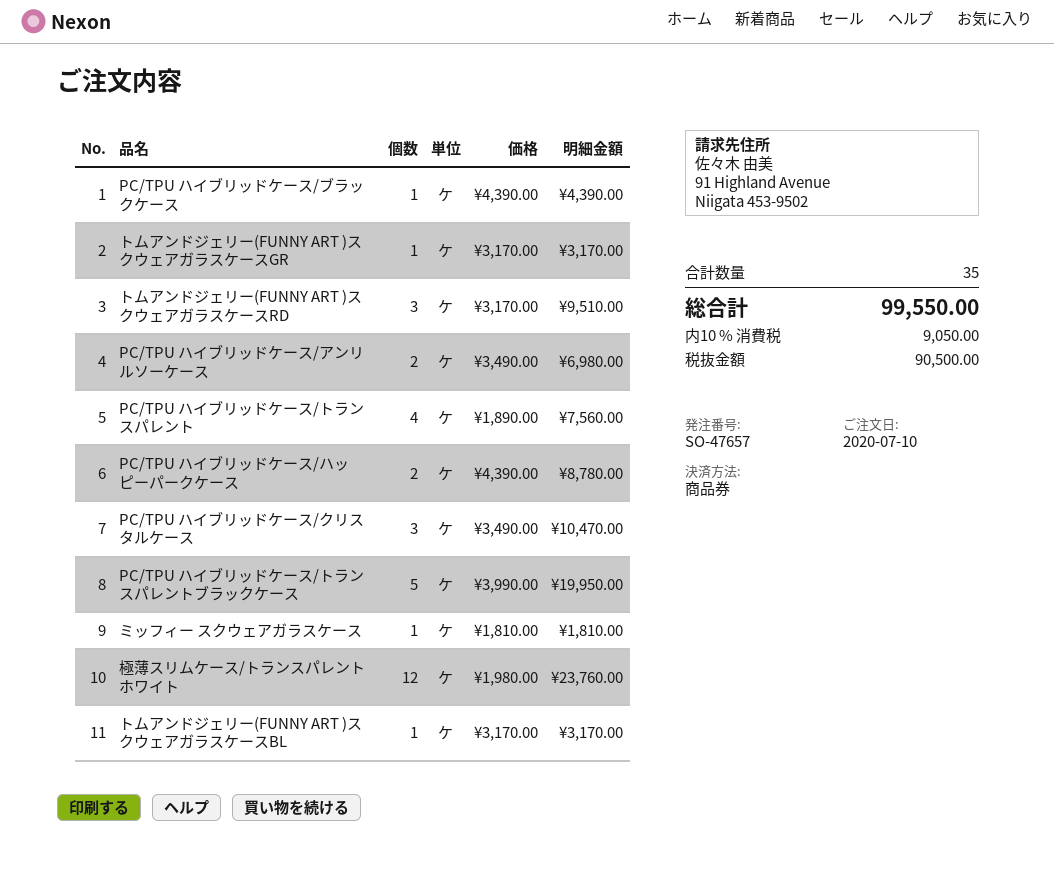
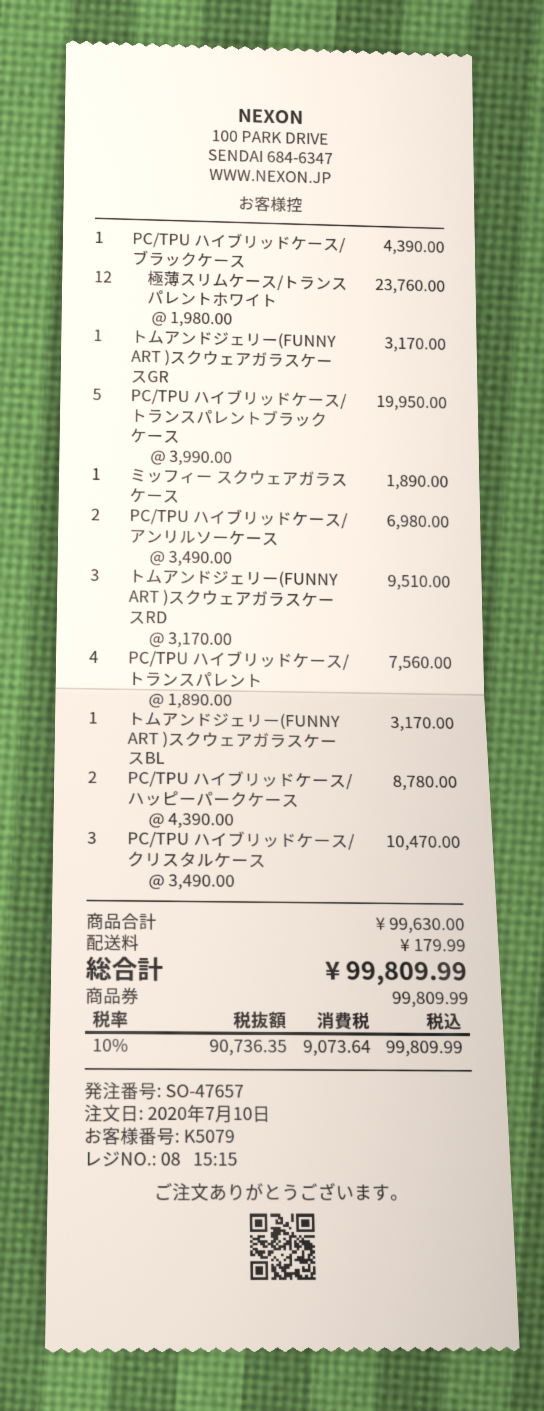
ミッフィー スクウェアガラスケース: 1 x 1810.00 = 1810.00 -> 1 x 1890.00 = 1890.00
shipping: none -> 179.99
net: 90500.00 -> 90736.35
tax: 10% = 9050.00 -> 10% = 9073.64
total: 99550.00 -> 99809.99

